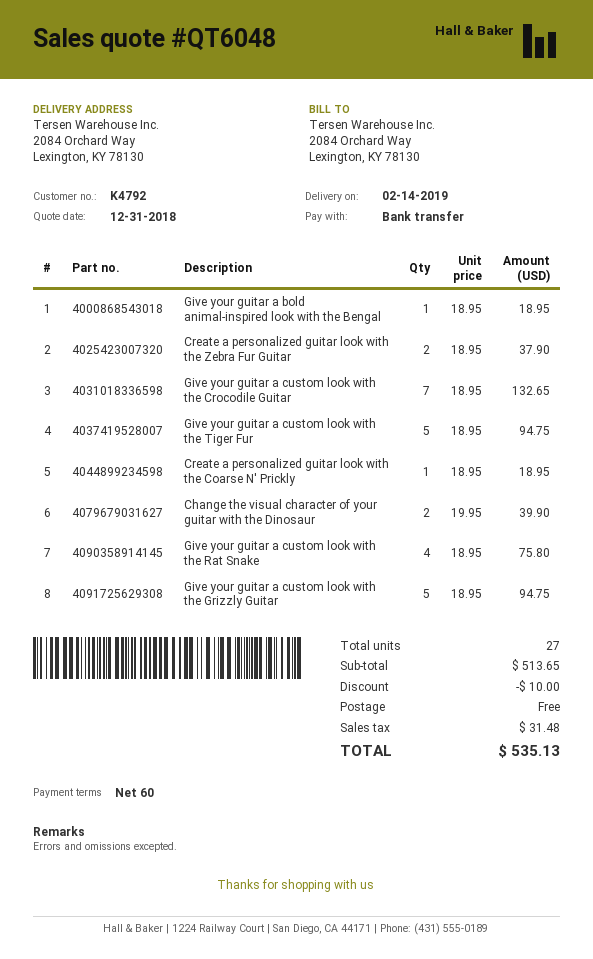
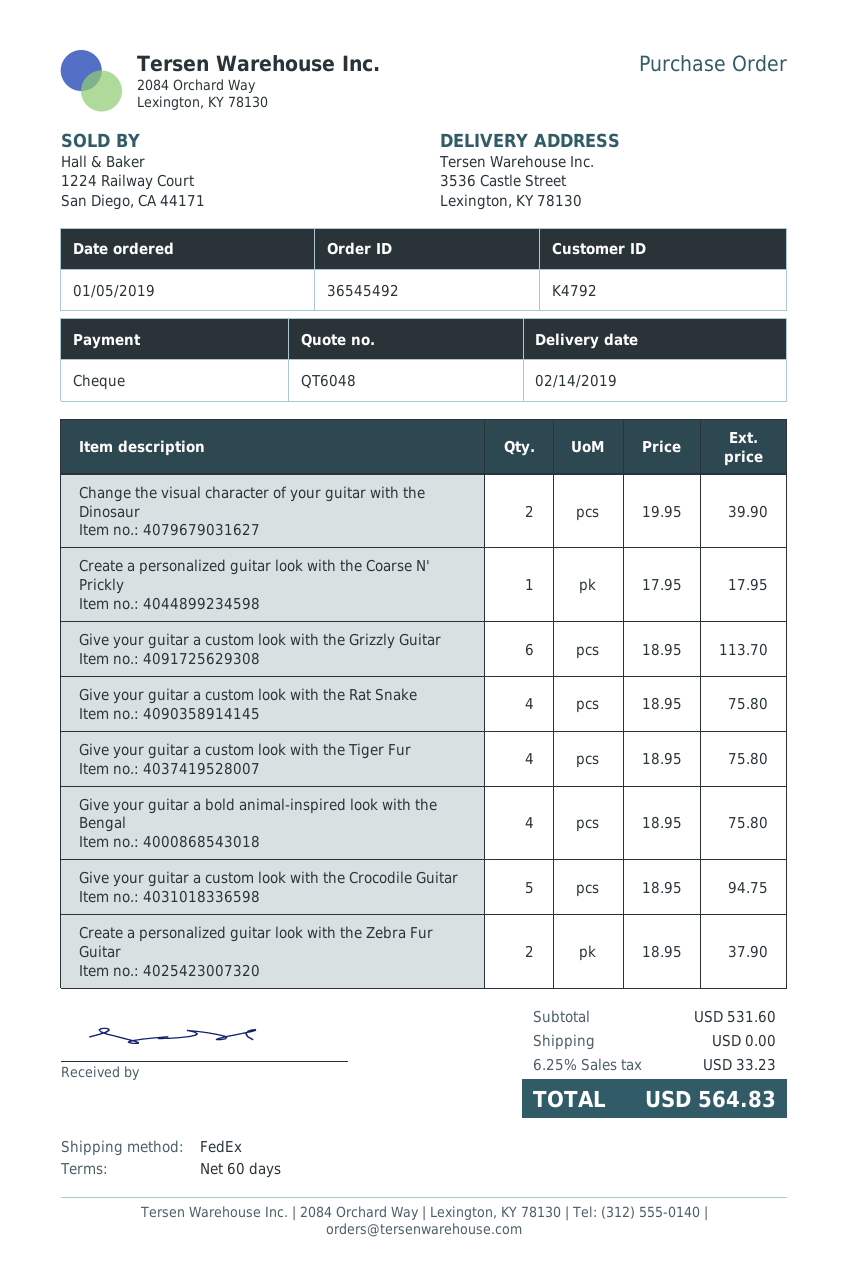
payment method: bank transfer -> cheque
ship to: 2084 Orchard Way, Lexington, KY 78130 -> 3536 Castle Street, Lexington, KY 78130
Give your guitar a bold animal-inspired look with the Bengal: 1 x 18.95 = 18.95 -> 4 x 18.95 = 75.80
Give your guitar a custom look with the Crocodile Guitar: 7 x 18.95 = 132.65 -> 5 x 18.95 = 94.75
Give your guitar a custom look with the Tiger Fur: 5 x 18.95 = 94.75 -> 4 x 18.95 = 75.80
Create a personalized guitar look with the Coarse N' Prickly: 1 x 18.95 = 18.95 -> 1 x 17.95 = 17.95
Give your guitar a custom look with the Grizzly Guitar: 5 x 18.95 = 94.75 -> 6 x 18.95 = 113.70
subtotal: 513.65 -> 531.60
discount: 10.00 -> none
tax: 31.48 -> 33.23
total: 535.13 -> 564.83

